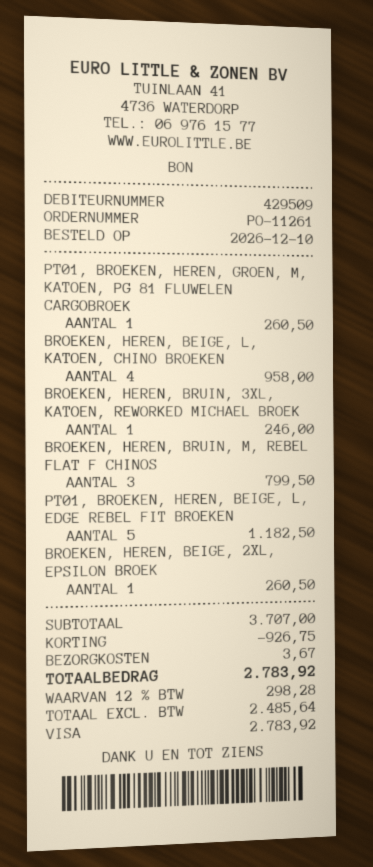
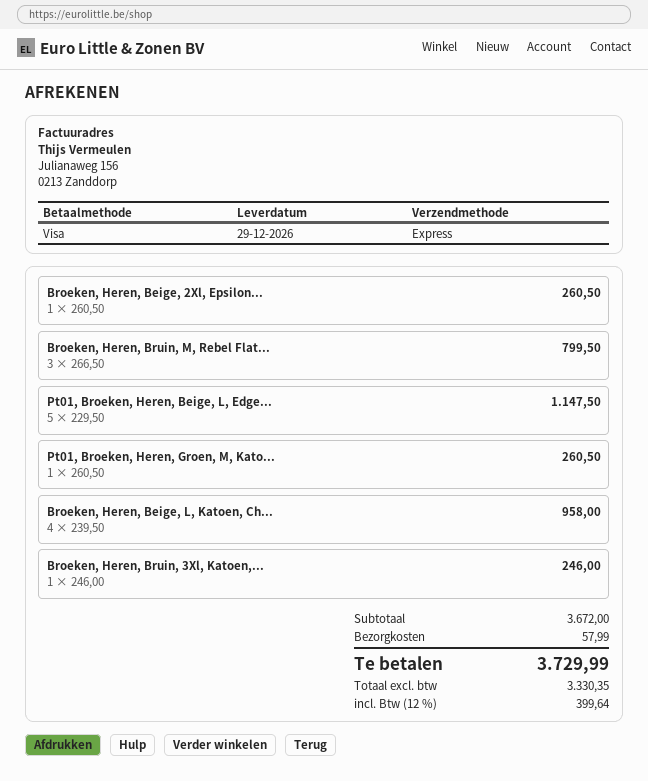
PT01, BROEKEN, HEREN, BEIGE, L, EDGE REBEL FIT BROEKEN: 5 for 1182.50 -> 5 for 1147.50
subtotal: 3707.00 -> 3672.00
discount: 926.75 -> none
shipping: 3.67 -> 57.99
net: 2485.64 -> 3330.35
tax: 12% = 298.28 -> 12% = 399.64
total: 2783.92 -> 3729.99

